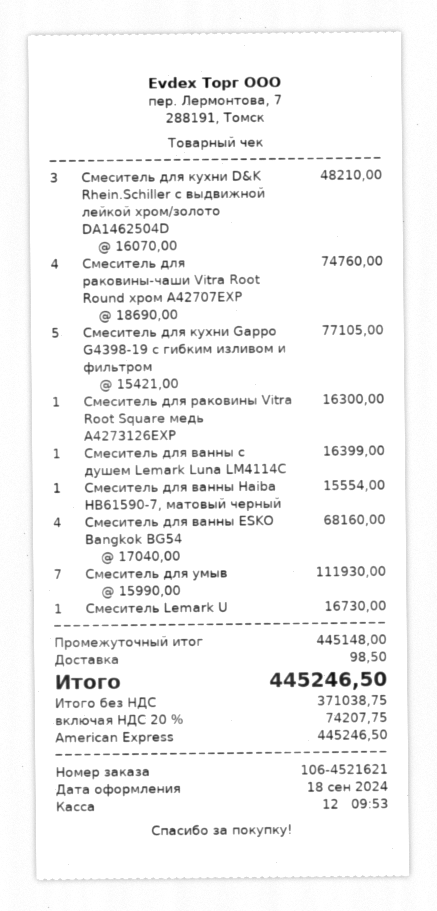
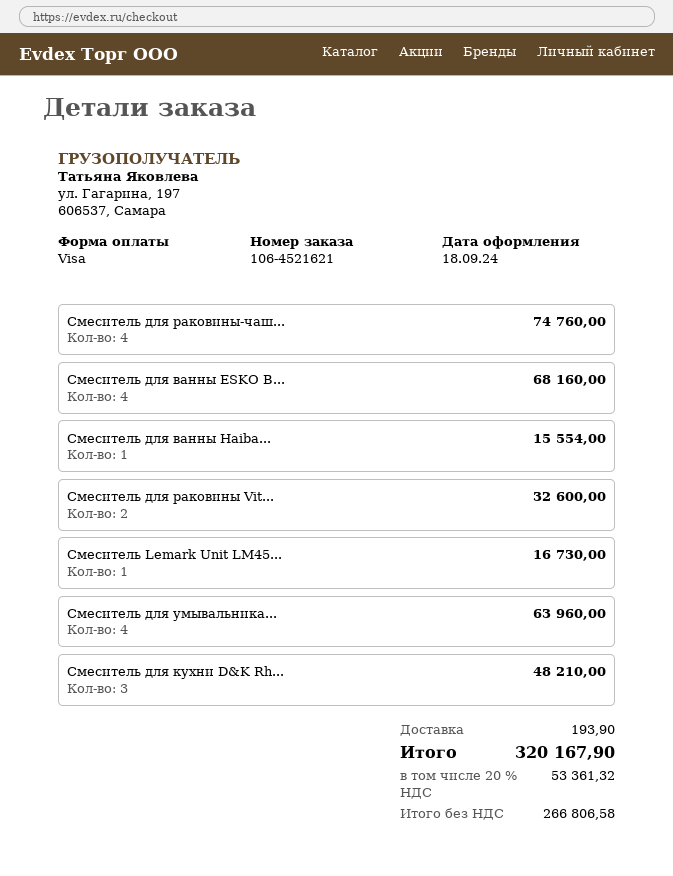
payment method: American Express -> Visa
Смеситель для кухни Gappo G4398-19 с гибким изливом и фильтром: 5 for 77105.00 -> none
Смеситель для раковины Vitra Root Square медь A4273126EXP: 1 for 16300.00 -> 2 for 32600.00
Смеситель для ванны с душем Lemark Luna LM4114C: 1 for 16399.00 -> none
Смеситель для умыв: 7 for 111930.00 -> 4 for 63960.00
shipping: 98.50 -> 193.90
net: 371038.75 -> 266806.58
tax: 20% = 74207.75 -> 20% = 53361.32
total: 445246.50 -> 320167.90

